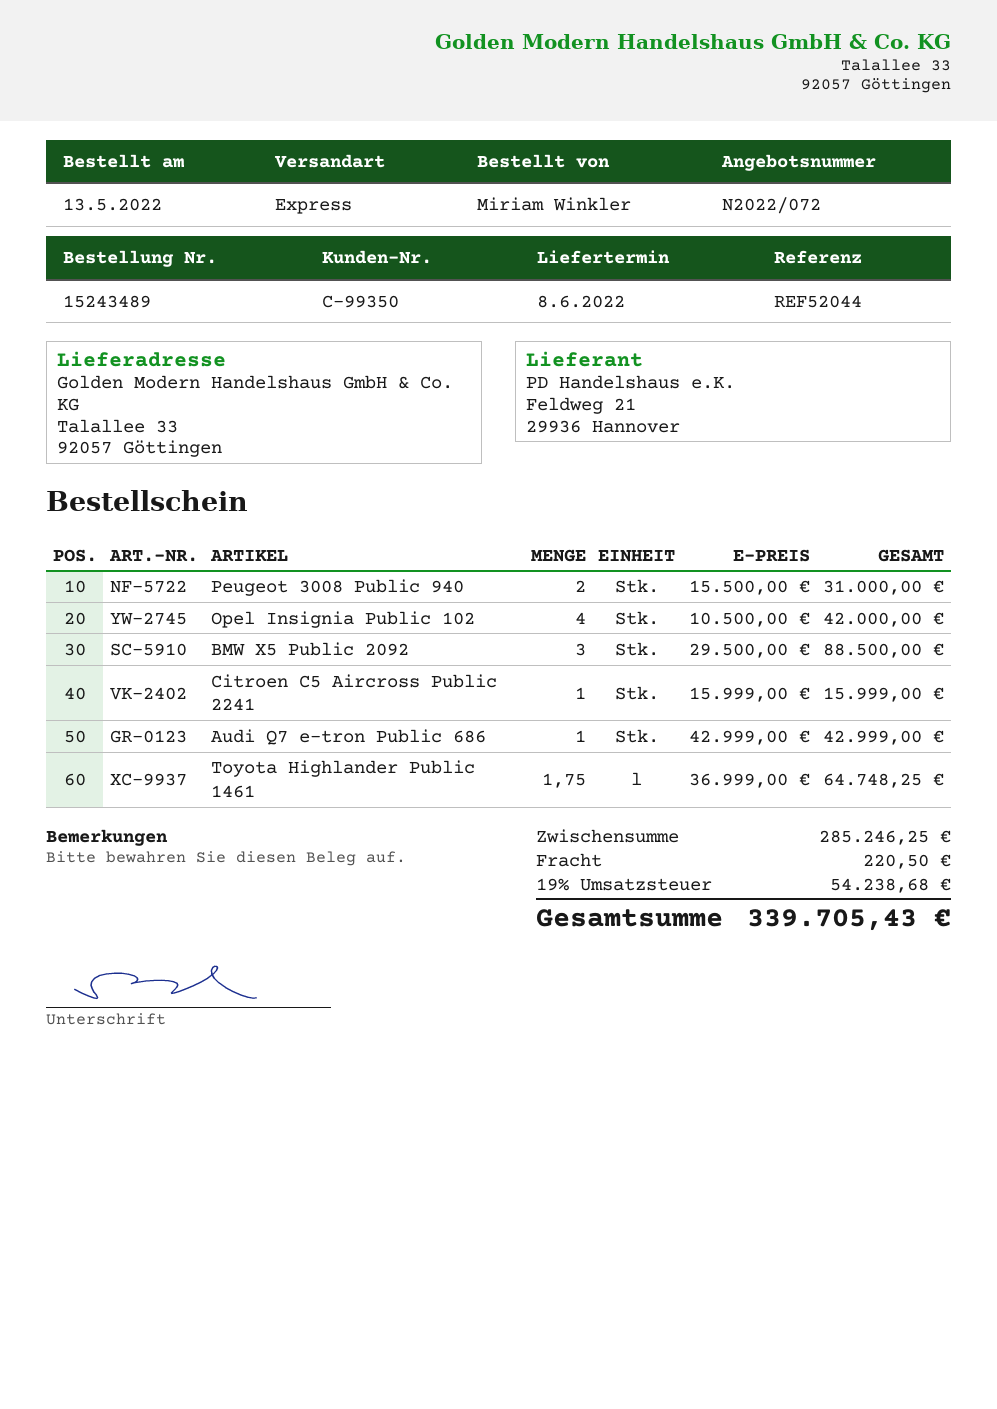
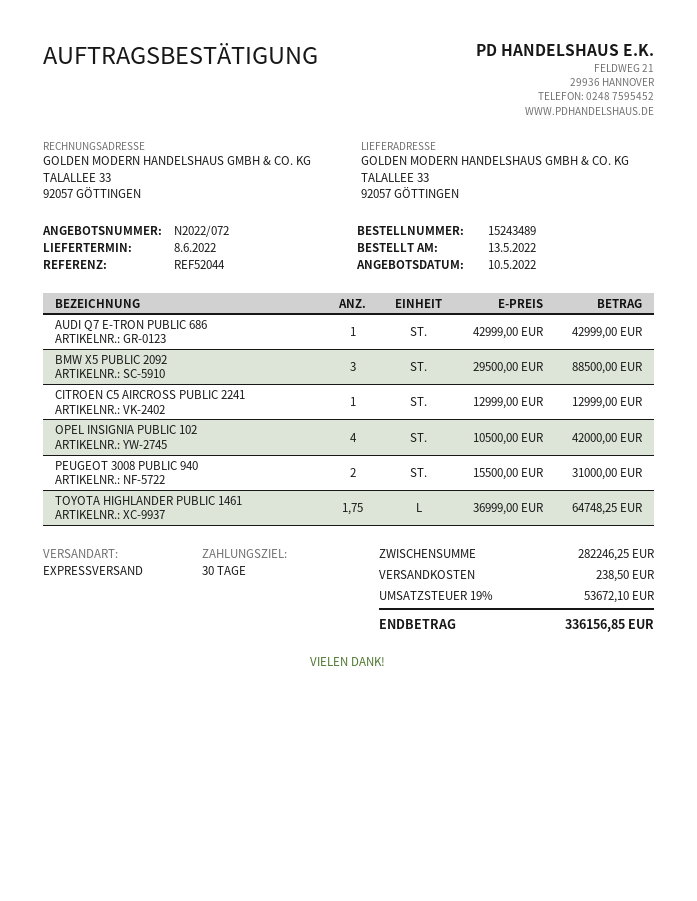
Citroen C5 Aircross Public 2241: 1 x 15999.00 = 15999.00 -> 1 x 12999.00 = 12999.00
subtotal: 285246.25 -> 282246.25
shipping: 220.50 -> 238.50
tax: 19% = 54238.68 -> 19% = 53672.10
total: 339705.43 -> 336156.85

